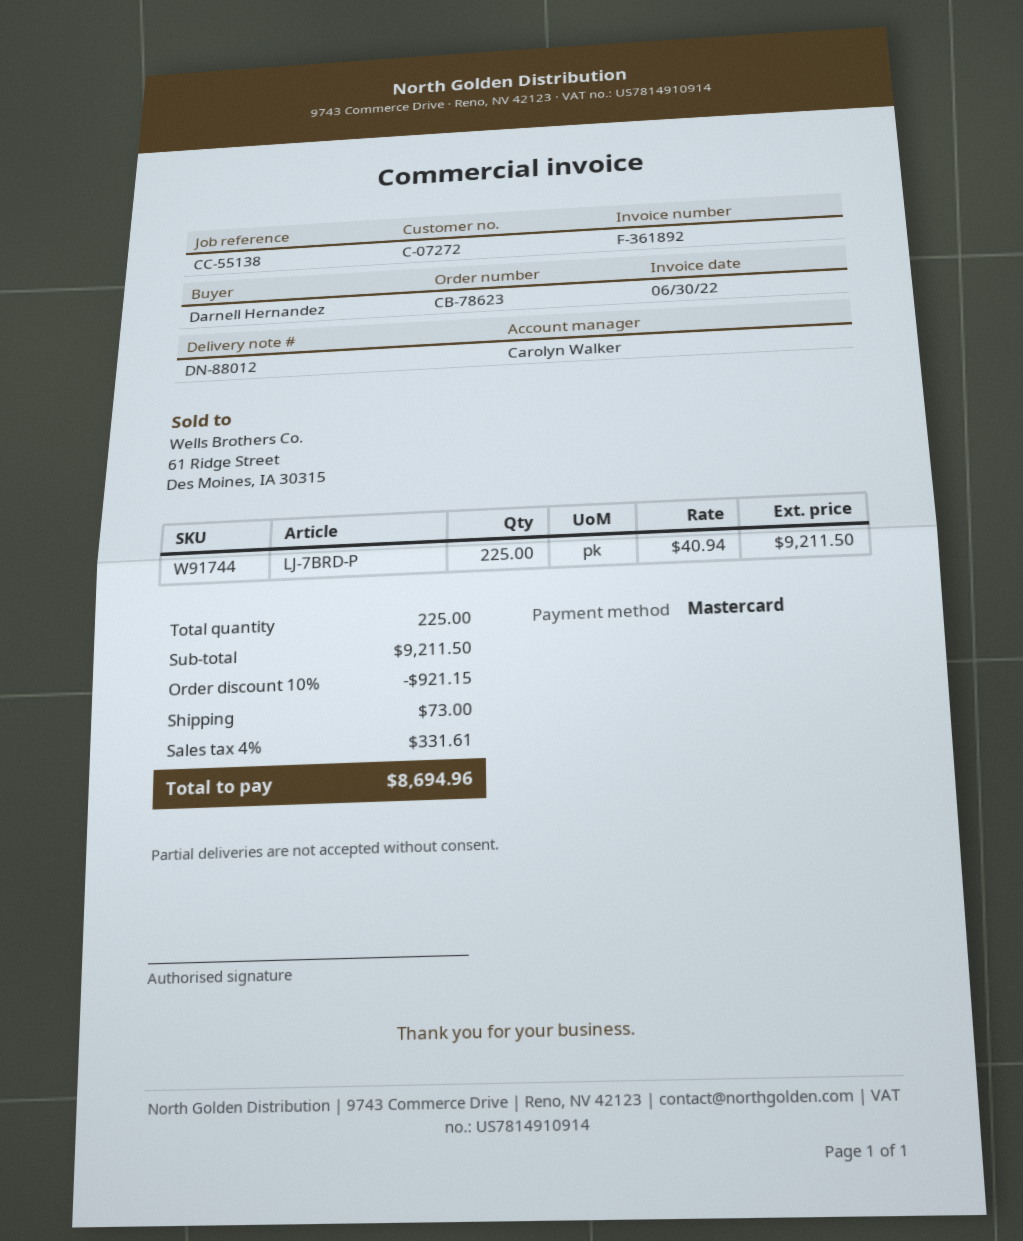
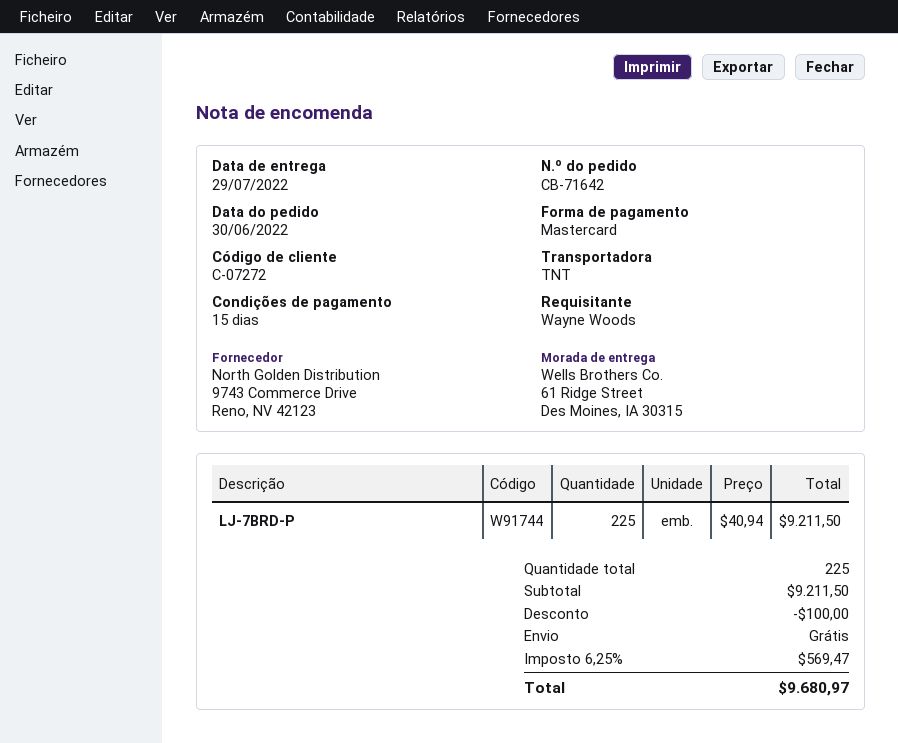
order number: CB-78623 -> CB-71642
ordered by: Darnell Hernandez -> Wayne Woods
discount: 921.15 -> 100.00
shipping: 73.00 -> 0.00
tax: 4% = 331.61 -> 6.25% = 569.47
total: 8694.96 -> 9680.97

